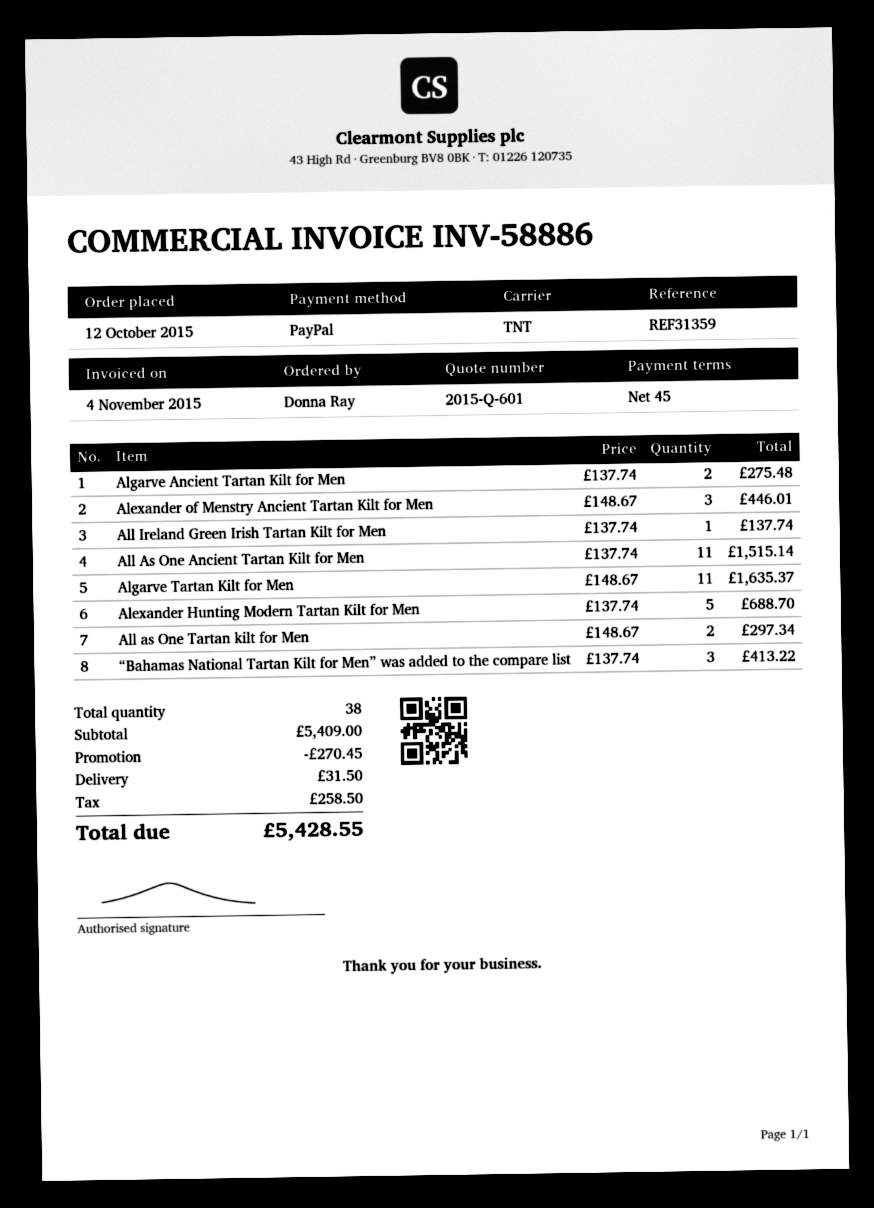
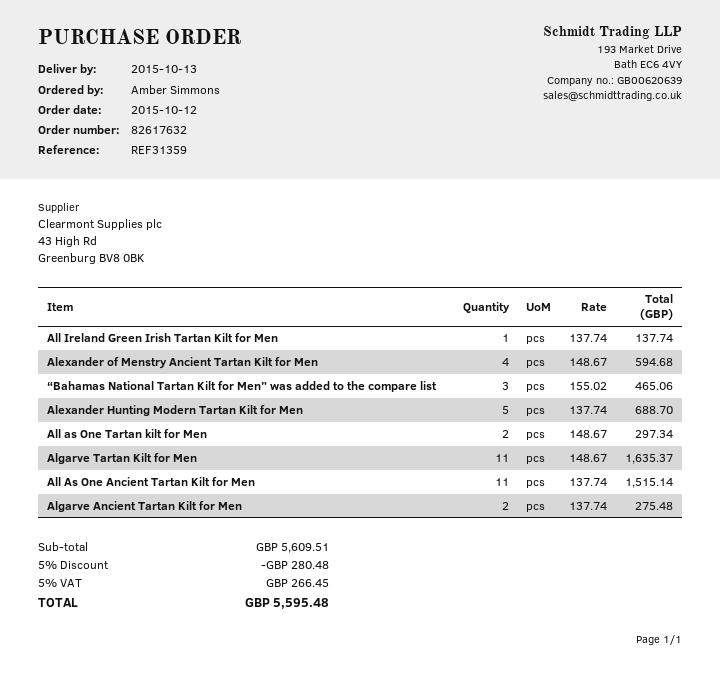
ordered by: Donna Ray -> Amber Simmons
Alexander of Menstry Ancient Tartan Kilt for Men: 3 x 148.67 = 446.01 -> 4 x 148.67 = 594.68
“Bahamas National Tartan Kilt for Men” was added to the compare list: 3 x 137.74 = 413.22 -> 3 x 155.02 = 465.06
subtotal: 5409.00 -> 5609.51
discount: 270.45 -> 280.48
shipping: 31.50 -> none
tax: 258.50 -> 266.45
total: 5428.55 -> 5595.48

